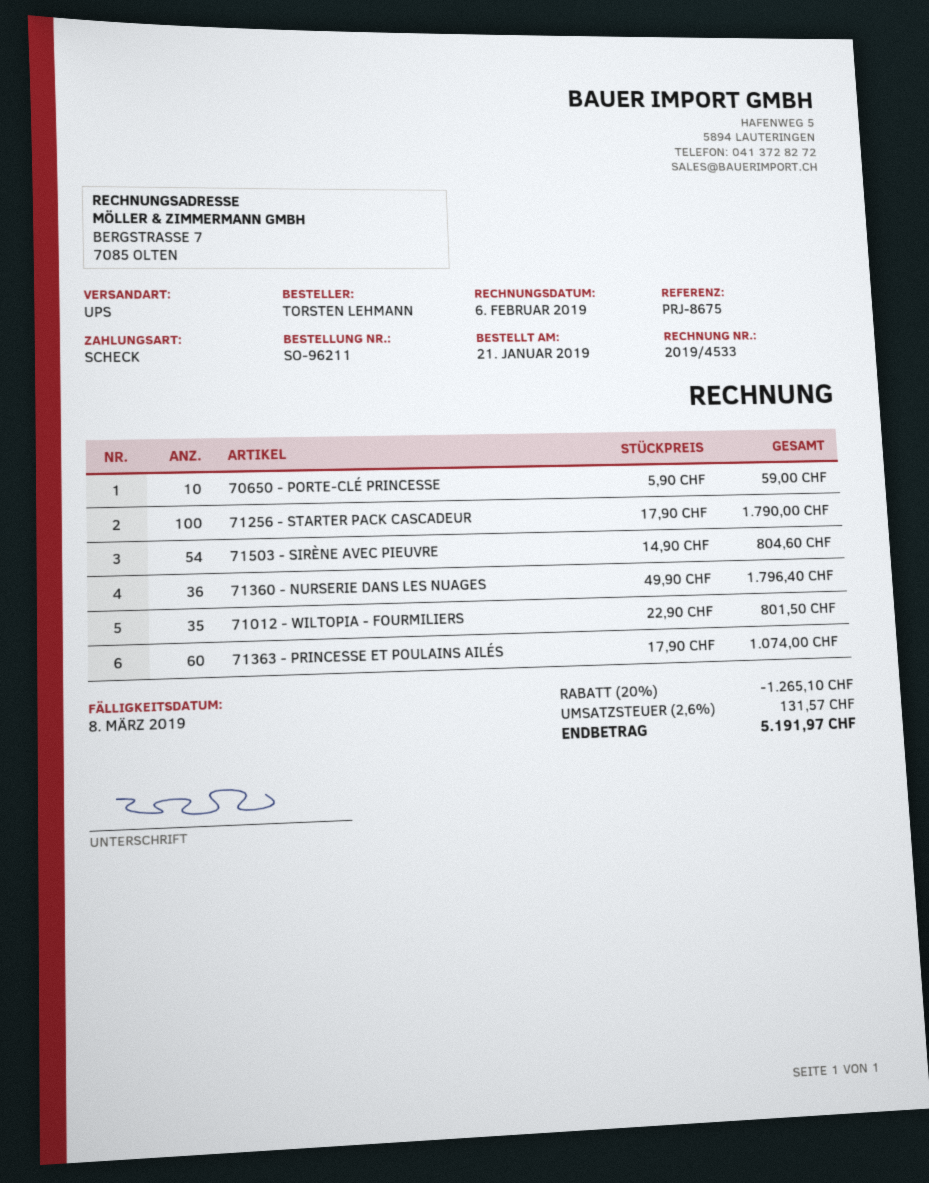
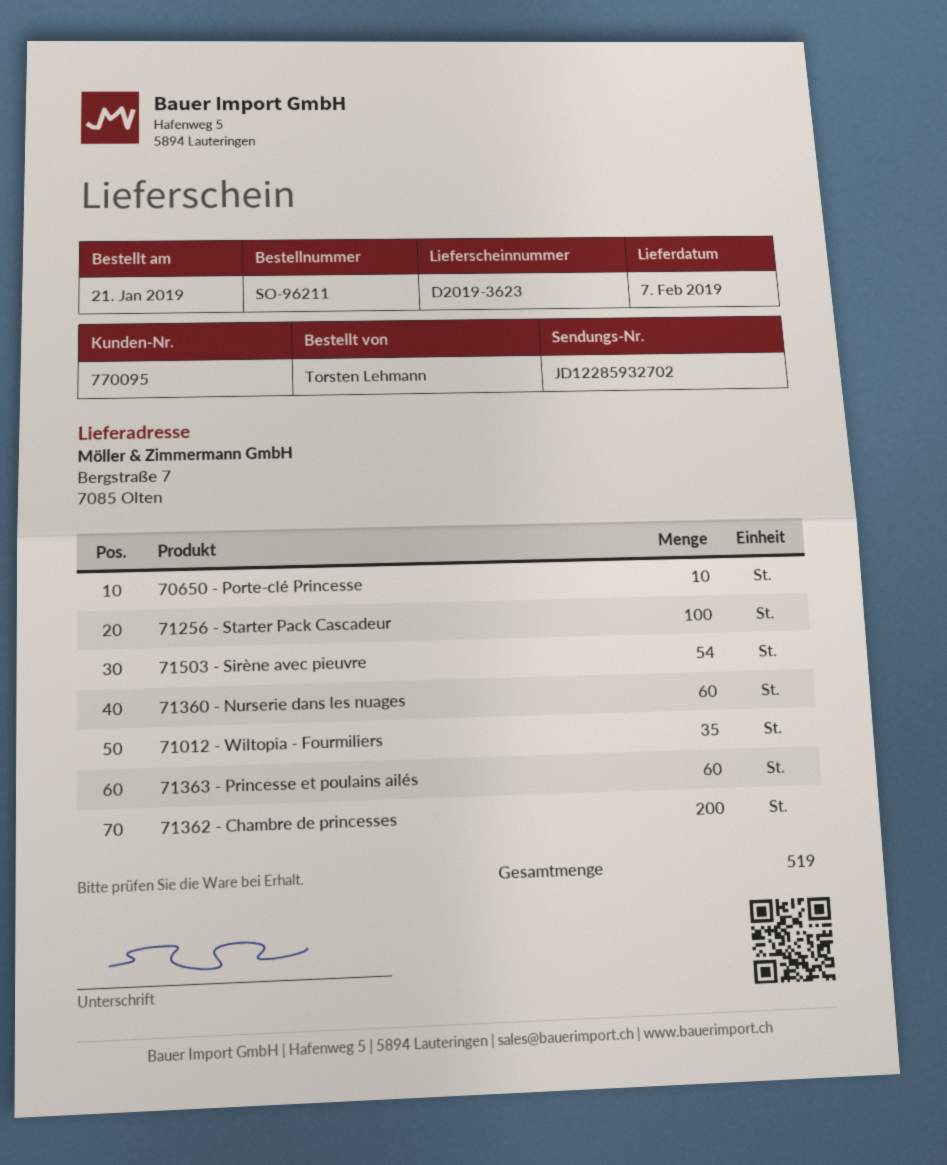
71360 - NURSERIE DANS LES NUAGES: 36 -> 60
71362 - Chambre de princesses: none -> 200

